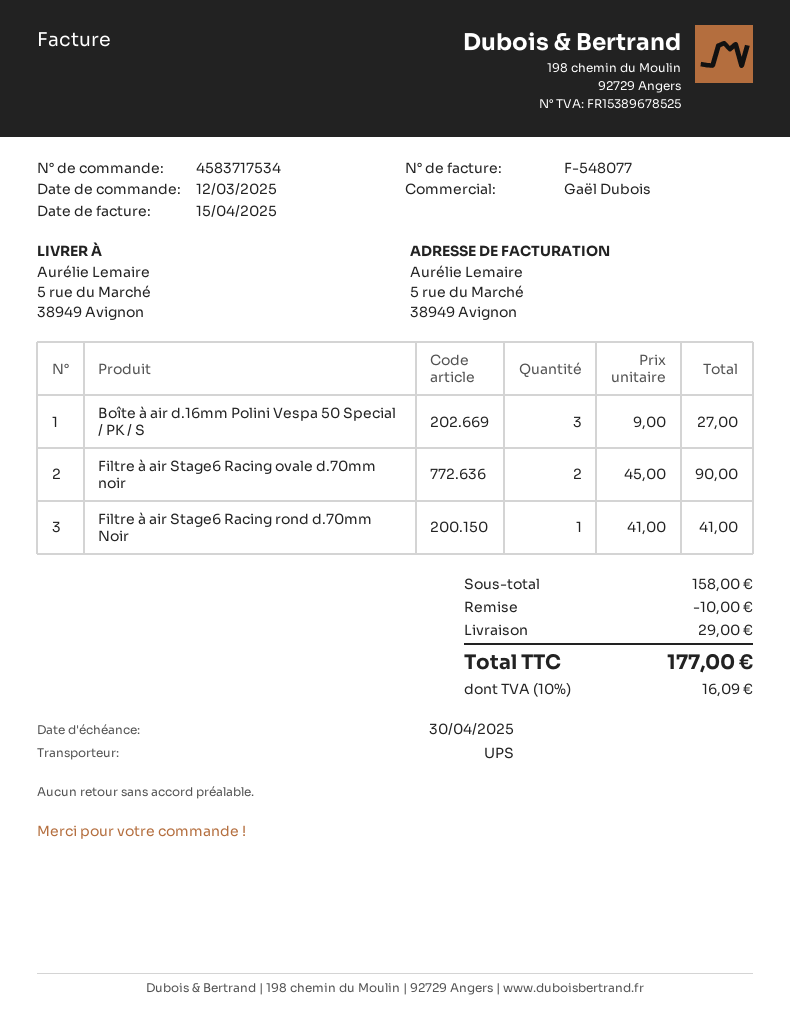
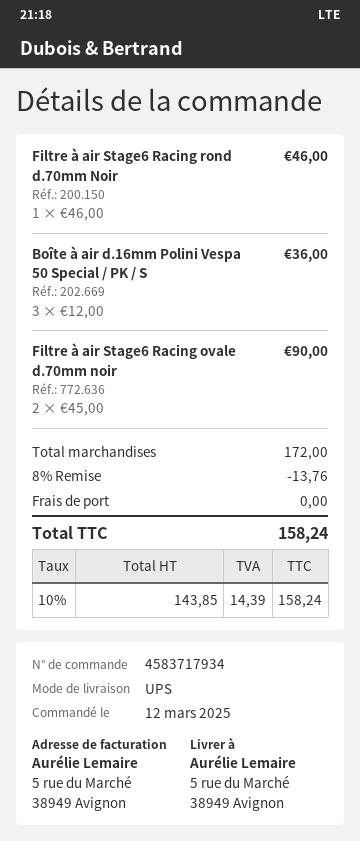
order number: 4583717534 -> 4583717934
Boîte à air d.16mm Polini Vespa 50 Special / PK / S: 3 x 9.00 = 27.00 -> 3 x 12.00 = 36.00
Filtre à air Stage6 Racing rond d.70mm Noir: 1 x 41.00 = 41.00 -> 1 x 46.00 = 46.00
subtotal: 158.00 -> 172.00
discount: 10.00 -> 13.76
shipping: 29.00 -> 0.00
tax: 10% = 16.09 -> 10% = 14.39
total: 177.00 -> 158.24

